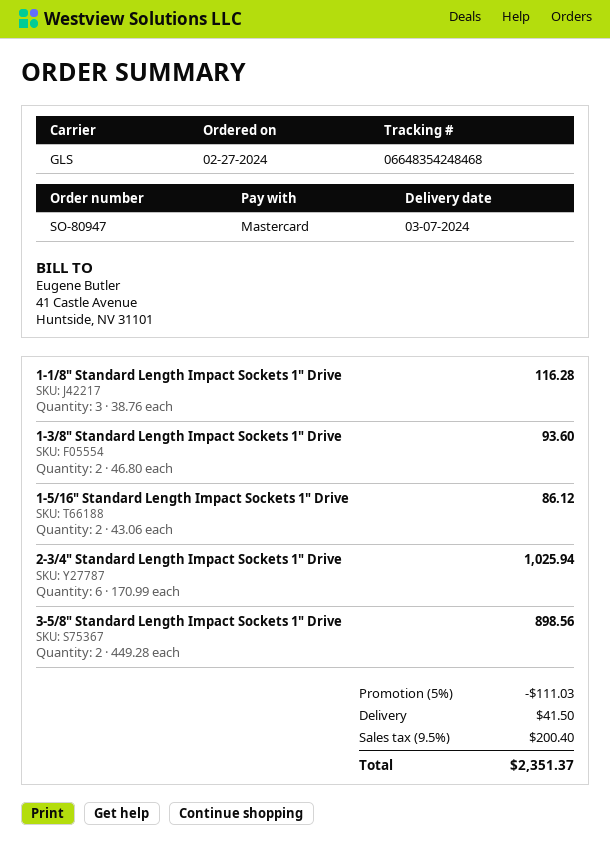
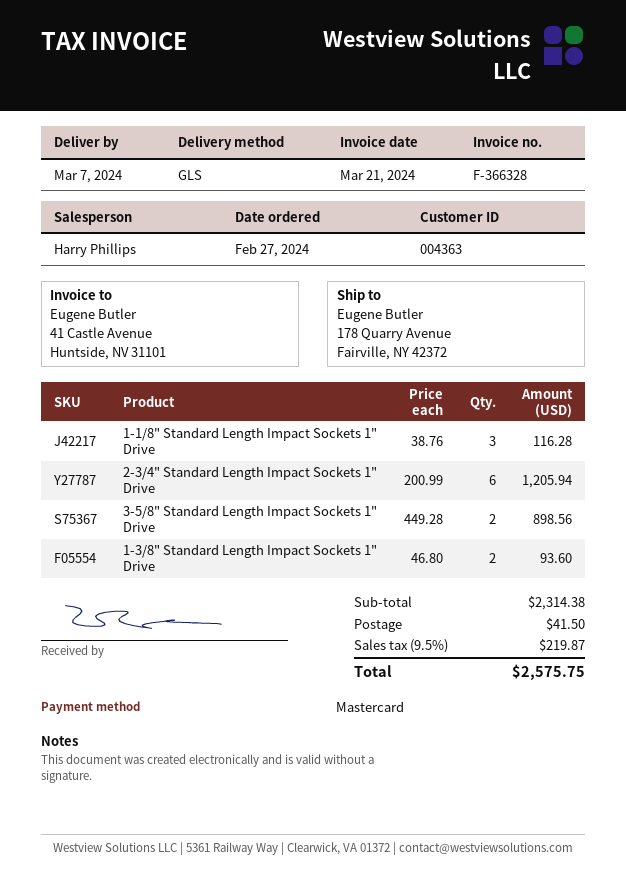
1-5/16" Standard Length Impact Sockets 1" Drive: 2 x 43.06 = 86.12 -> none
2-3/4" Standard Length Impact Sockets 1" Drive: 6 x 170.99 = 1025.94 -> 6 x 200.99 = 1205.94
discount: 5% = 111.03 -> none
tax: 9.5% = 200.40 -> 9.5% = 219.87
total: 2351.37 -> 2575.75

